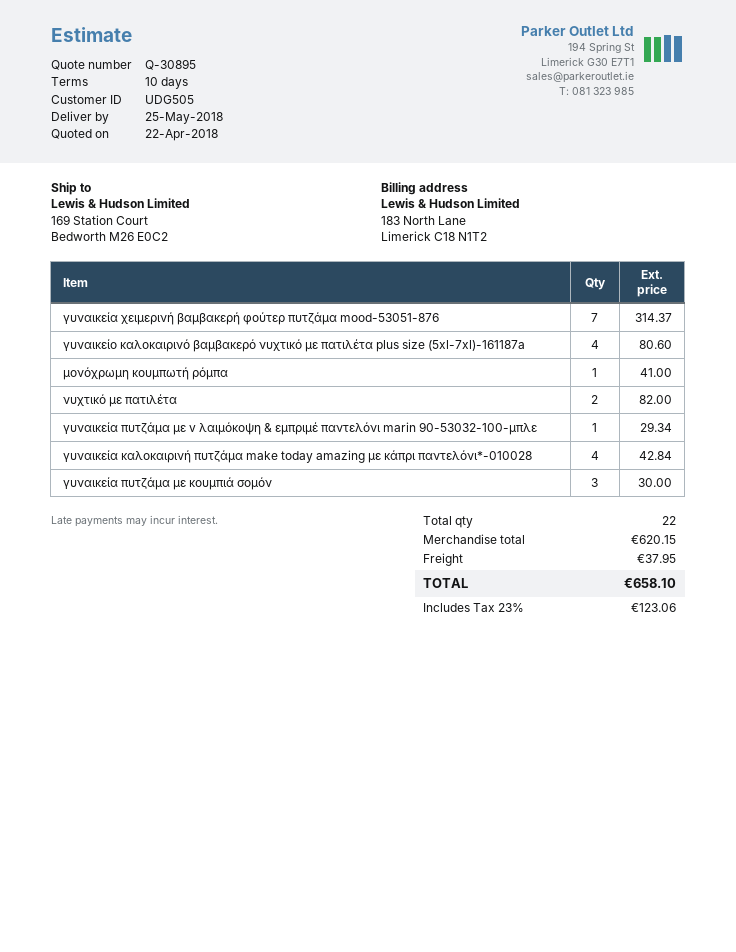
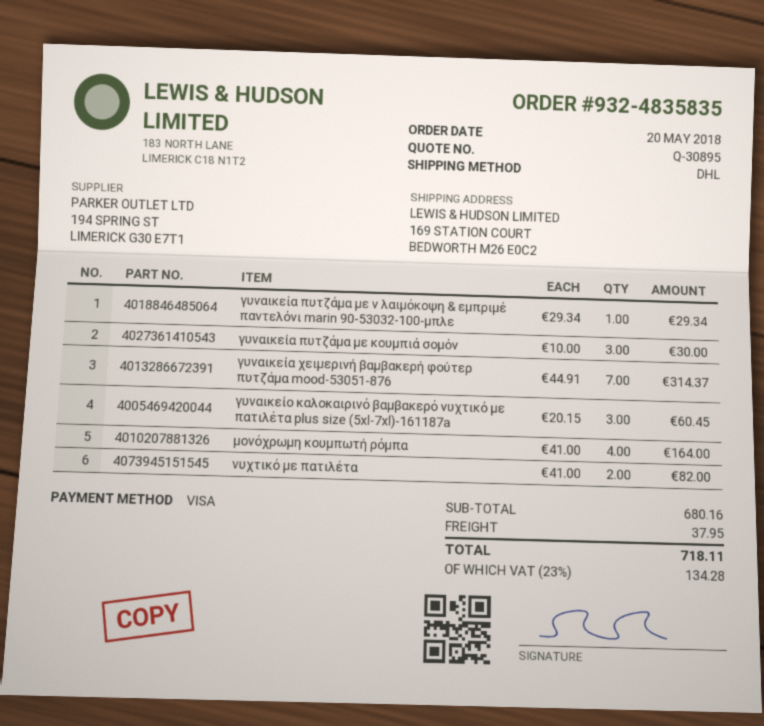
γυναικείο καλοκαιρινό βαμβακερό νυχτικό με πατιλέτα plus size (5xl-7xl)-161187a: 4 for 80.60 -> 3 for 60.45
μονόχρωμη κουμπωτή ρόμπα: 1 for 41.00 -> 4 for 164.00
γυναικεία καλοκαιρινή πυτζάμα make today amazing με κάπρι παντελόνι*-010028: 4 for 42.84 -> none
subtotal: 620.15 -> 680.16
tax: 23% = 123.06 -> 23% = 134.28
total: 658.10 -> 718.11

